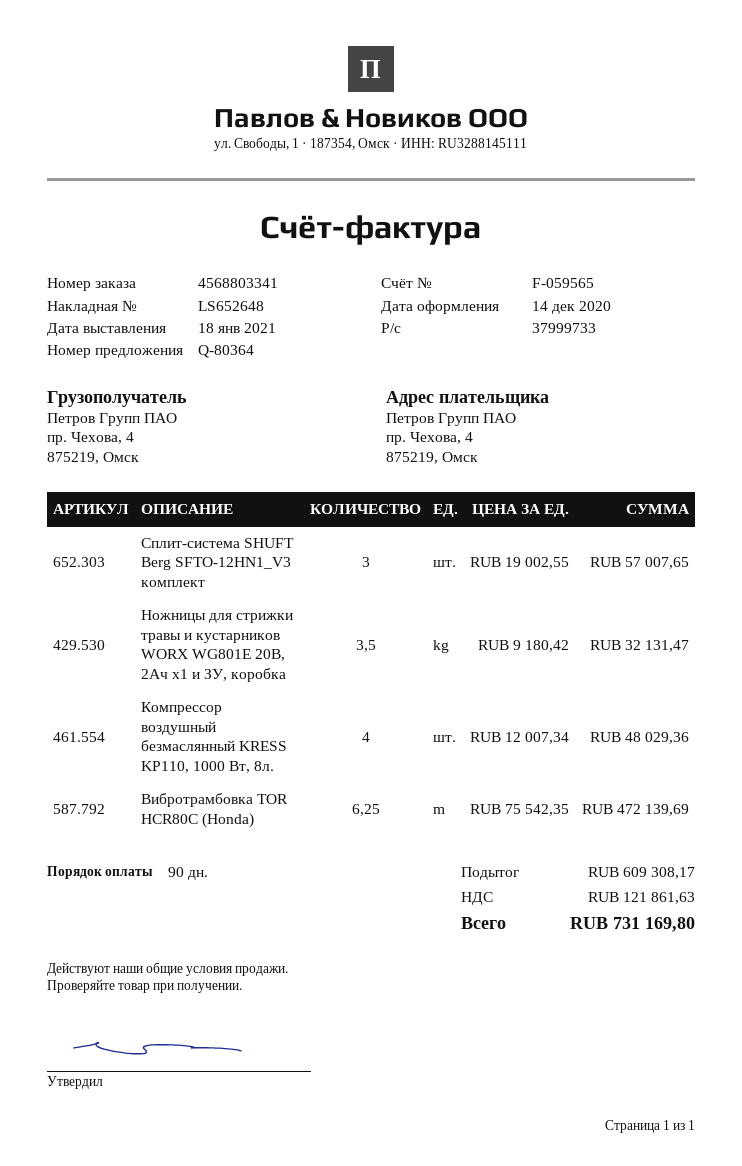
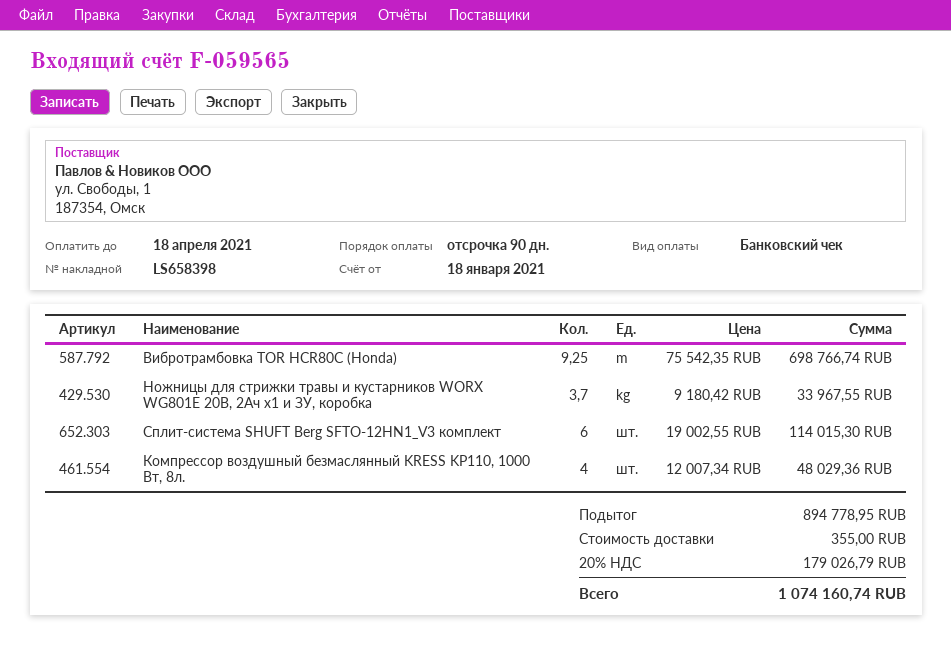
delivery note number: LS652648 -> LS658398
Сплит-система SHUFT Berg SFTO-12HN1_V3 комплект: 3 x 19002.55 = 57007.65 -> 6 x 19002.55 = 114015.30
Ножницы для стрижки травы и кустарников WORX WG801E 20В, 2Ач х1 и ЗУ, коробка: 3.5 x 9180.42 = 32131.47 -> 3.7 x 9180.42 = 33967.55
Вибротрамбовка ТОR HCR80C (Honda): 6.25 x 75542.35 = 472139.69 -> 9.25 x 75542.35 = 698766.74
subtotal: 609308.17 -> 894778.95
shipping: none -> 355.00
tax: 121861.63 -> 179026.79
total: 731169.80 -> 1074160.74

